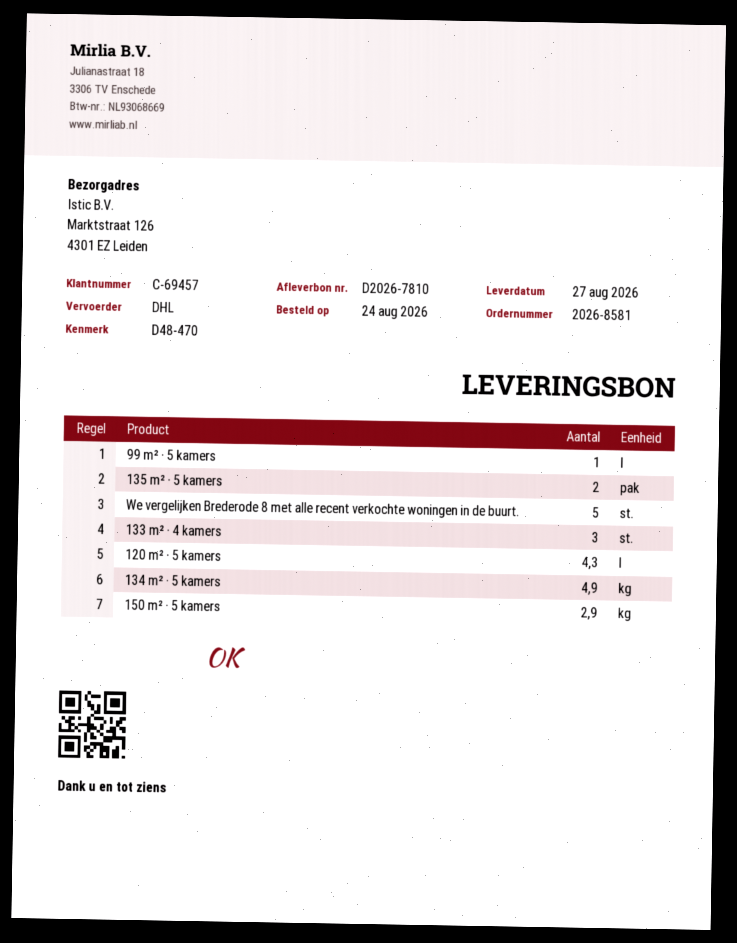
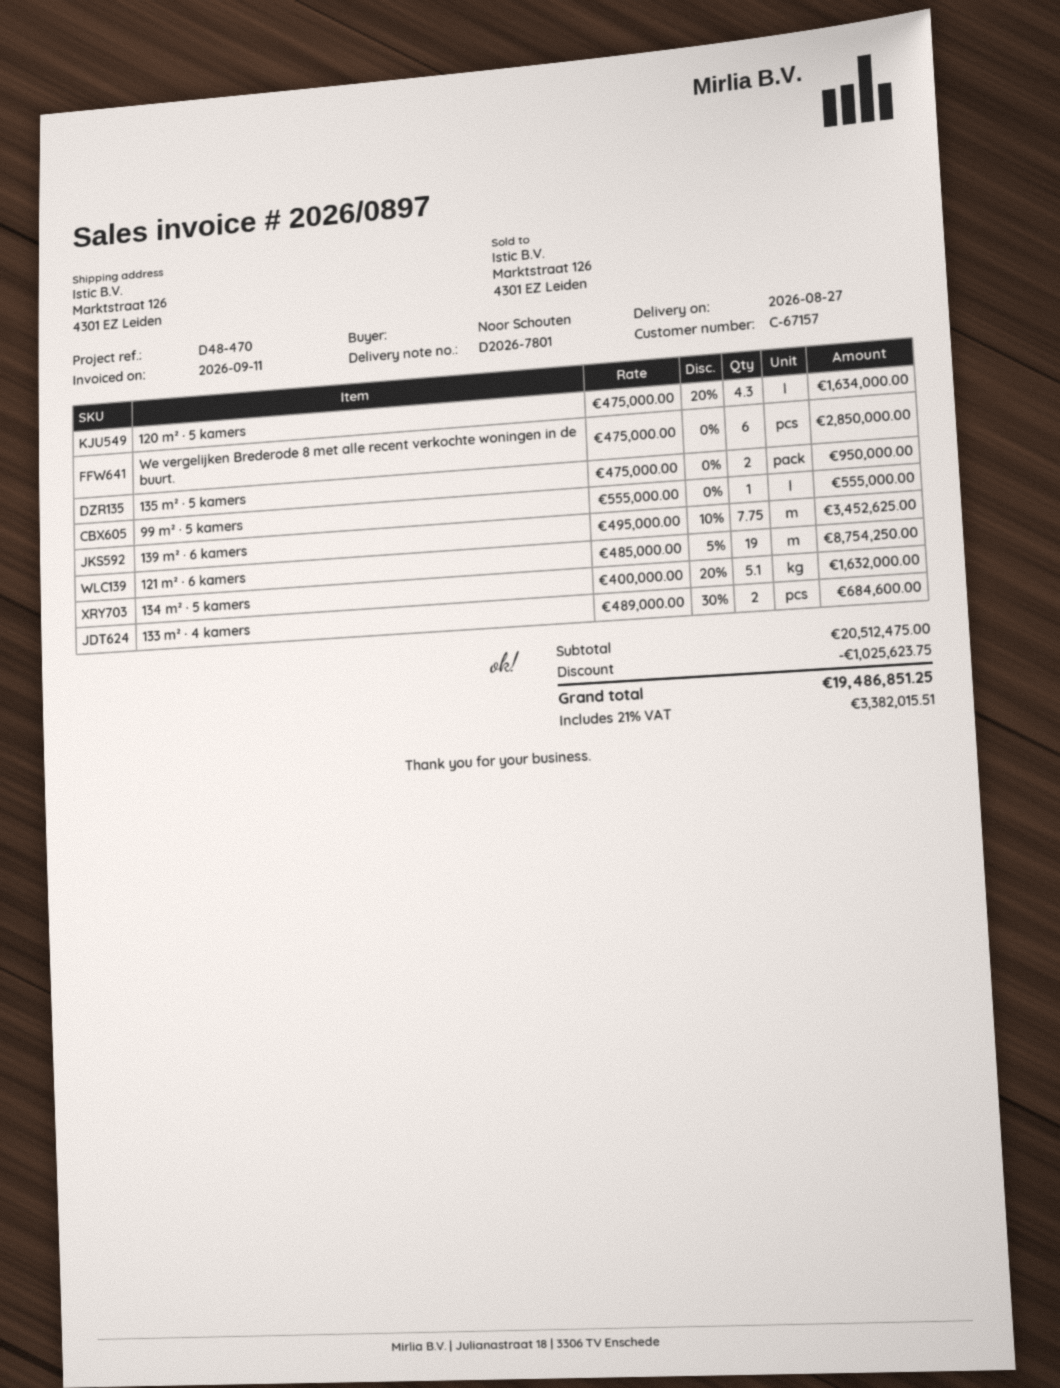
delivery note number: D2026-7810 -> D2026-7801
customer number: C-69457 -> C-67157
We vergelijken Brederode 8 met alle recent verkochte woningen in de buurt.: 5 -> 6
133 m² · 4 kamers: 3 -> 2
134 m² · 5 kamers: 4.9 -> 5.1
150 m² · 5 kamers: 2.9 -> none
139 m² · 6 kamers: none -> 7.75
121 m² · 6 kamers: none -> 19

